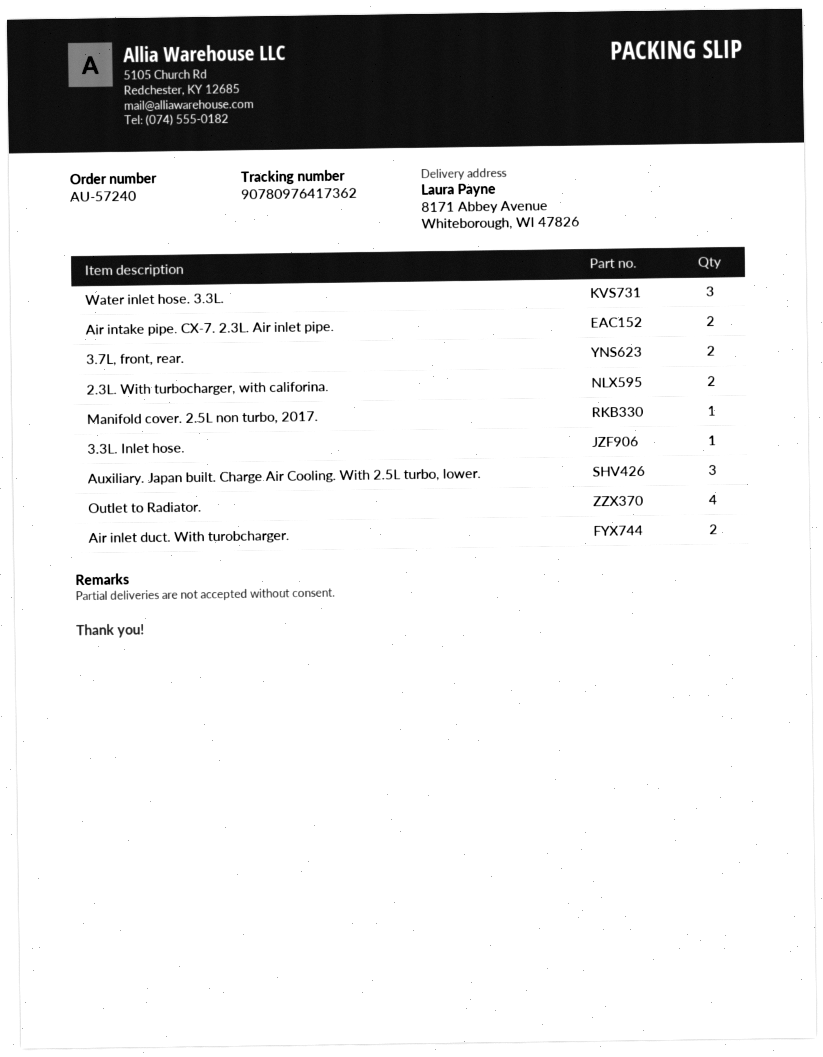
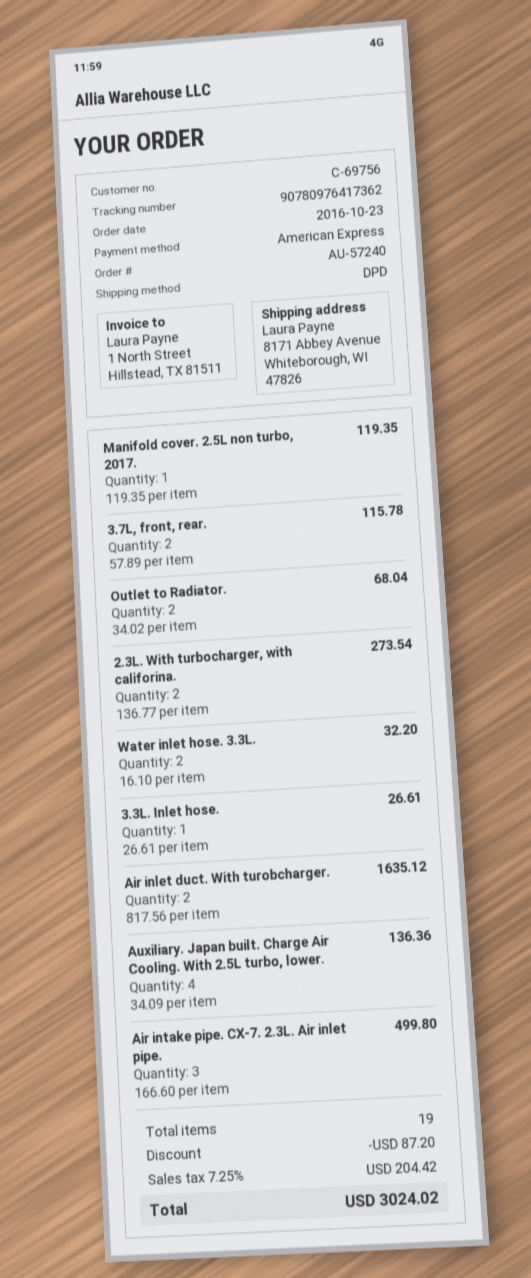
Water inlet hose. 3.3L.: 3 -> 2
Air intake pipe. CX-7. 2.3L. Air inlet pipe.: 2 -> 3
Auxiliary. Japan built. Charge Air Cooling. With 2.5L turbo, lower.: 3 -> 4
Outlet to Radiator.: 4 -> 2

